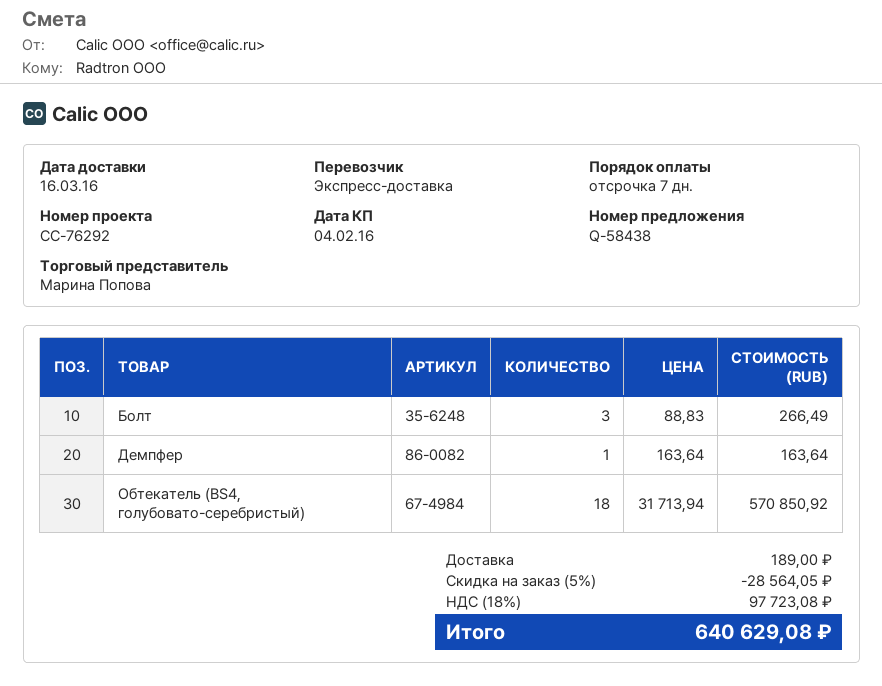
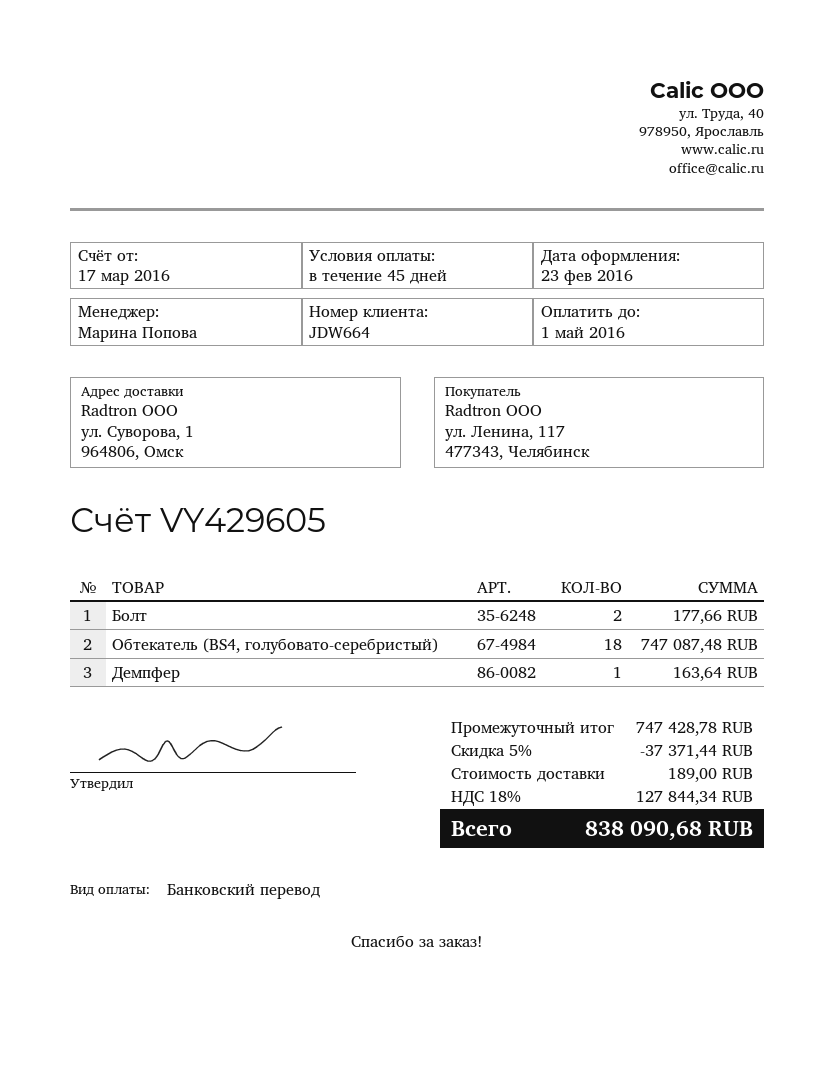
payment terms: 7 days -> 45 days
Болт: 3 for 266.49 -> 2 for 177.66
Обтекатель (BS4, голубовато-серебристый): 18 for 570850.92 -> 18 for 747087.48
discount: 5% = 28564.05 -> 5% = 37371.44
tax: 18% = 97723.08 -> 18% = 127844.34
total: 640629.08 -> 838090.68

